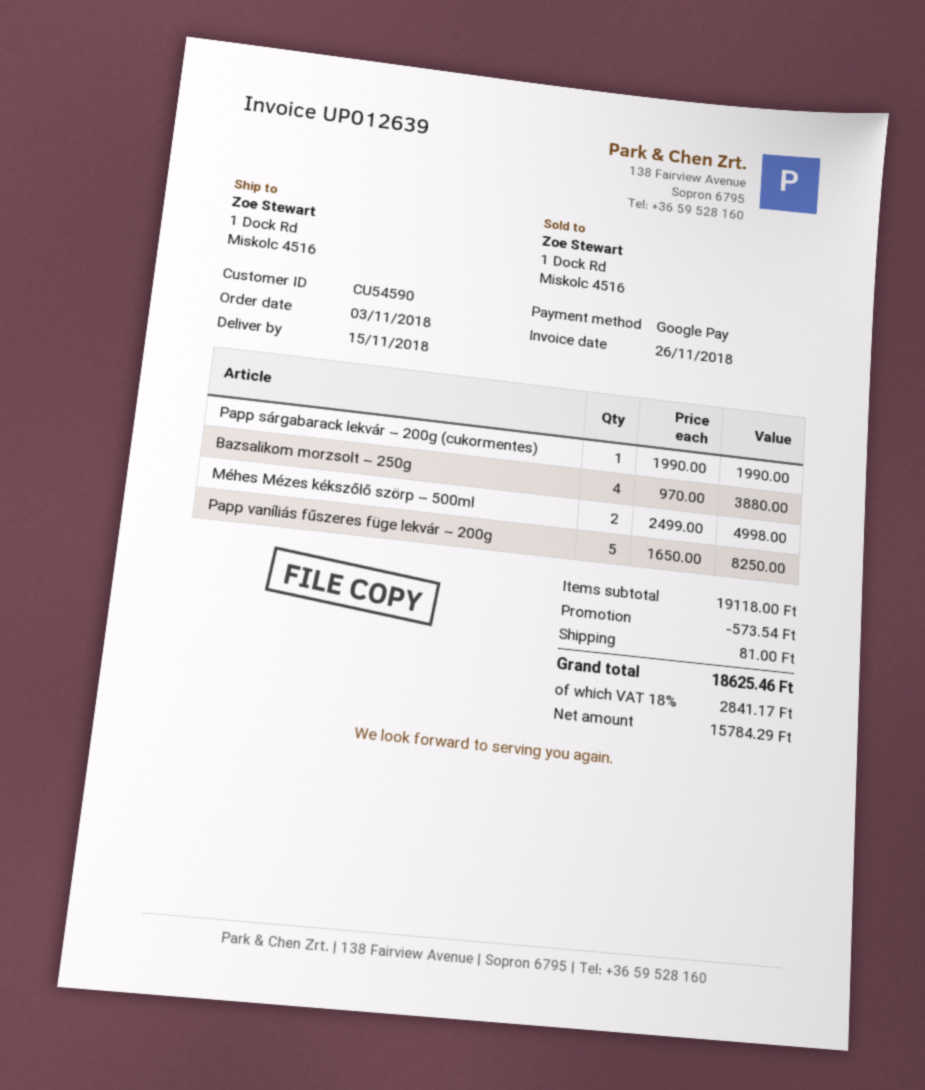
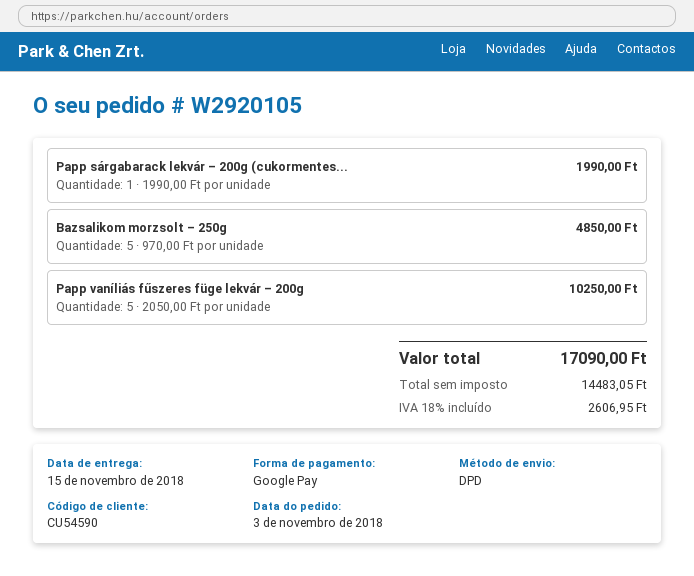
Bazsalikom morzsolt – 250g: 4 x 970.00 = 3880.00 -> 5 x 970.00 = 4850.00
Méhes Mézes kékszőlő szörp – 500ml: 2 x 2499.00 = 4998.00 -> none
Papp vaníliás fűszeres füge lekvár – 200g: 5 x 1650.00 = 8250.00 -> 5 x 2050.00 = 10250.00
discount: 573.54 -> none
shipping: 81.00 -> none
net: 15784.29 -> 14483.05
tax: 18% = 2841.17 -> 18% = 2606.95
total: 18625.46 -> 17090.00

